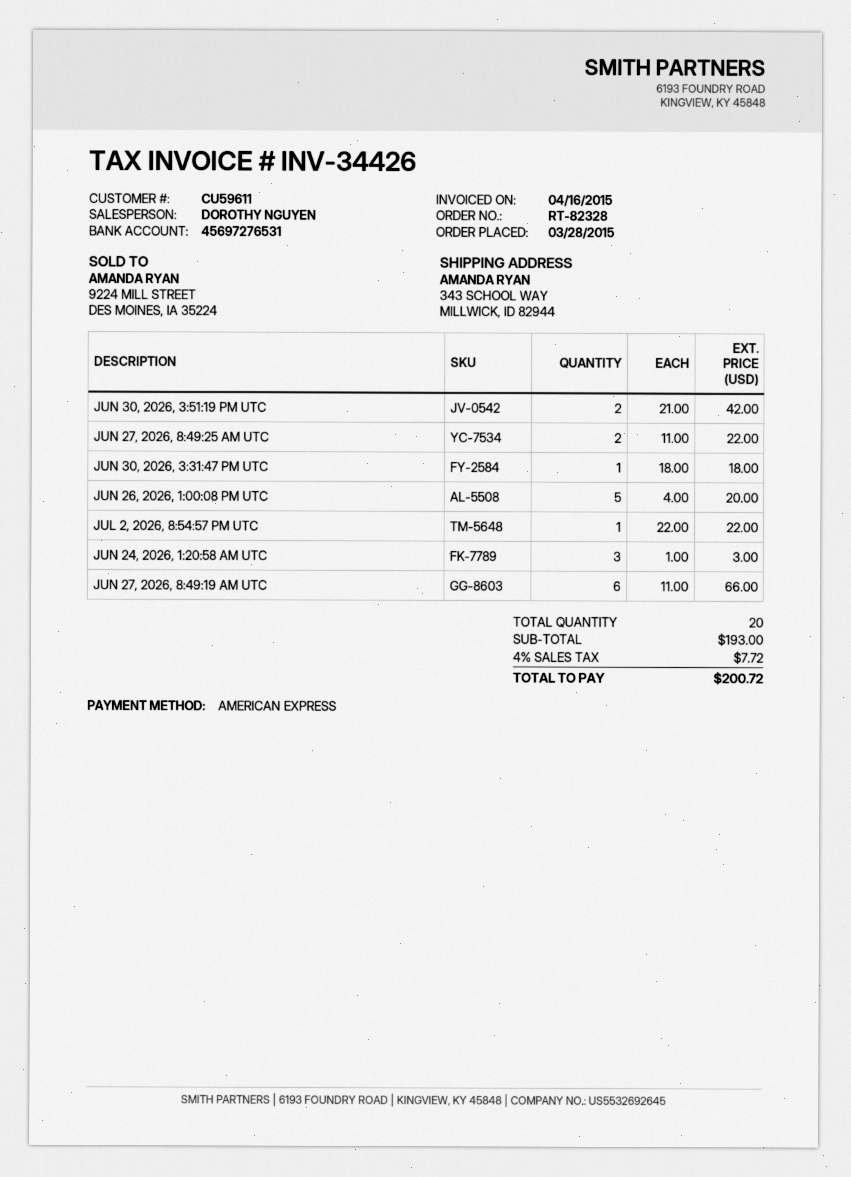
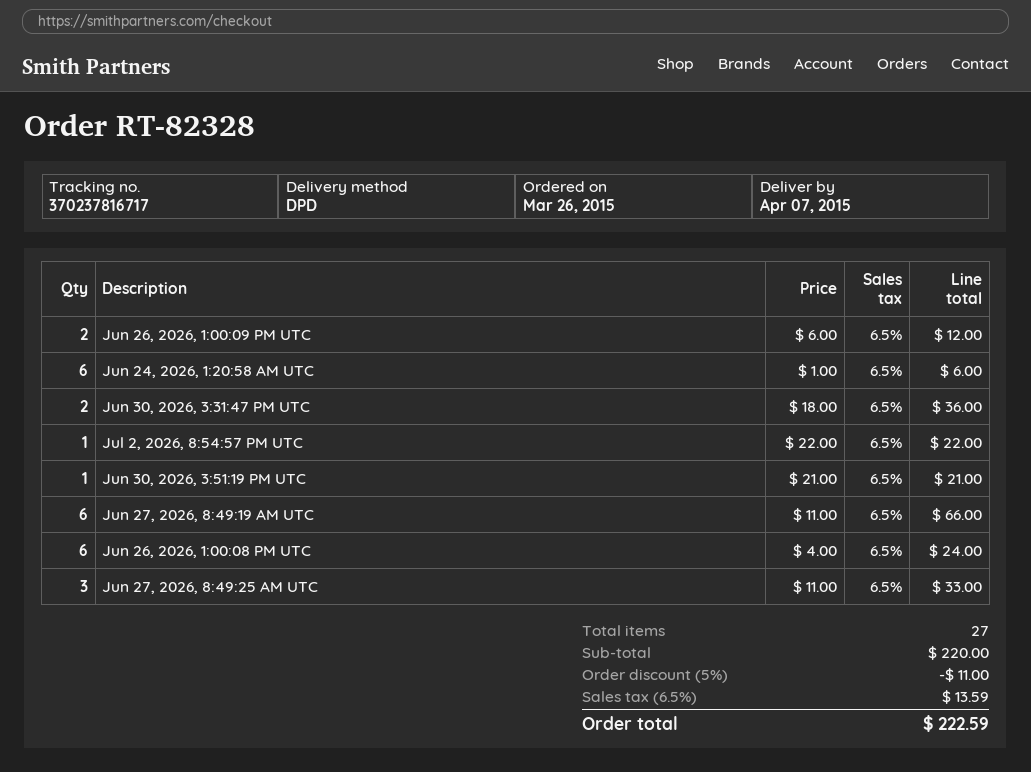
order date: 2015-03-28 -> 2015-03-26
JUN 30, 2026, 3:51:19 PM UTC: 2 x 21.00 = 42.00 -> 1 x 21.00 = 21.00
JUN 27, 2026, 8:49:25 AM UTC: 2 x 11.00 = 22.00 -> 3 x 11.00 = 33.00
JUN 30, 2026, 3:31:47 PM UTC: 1 x 18.00 = 18.00 -> 2 x 18.00 = 36.00
JUN 26, 2026, 1:00:08 PM UTC: 5 x 4.00 = 20.00 -> 6 x 4.00 = 24.00
JUN 24, 2026, 1:20:58 AM UTC: 3 x 1.00 = 3.00 -> 6 x 1.00 = 6.00
Jun 26, 2026, 1:00:09 PM UTC: none -> 2 x 6.00 = 12.00
total quantity: 20 -> 27
subtotal: 193.00 -> 220.00
discount: none -> 5% = 11.00
tax: 4% = 7.72 -> 6.5% = 13.59
total: 200.72 -> 222.59

